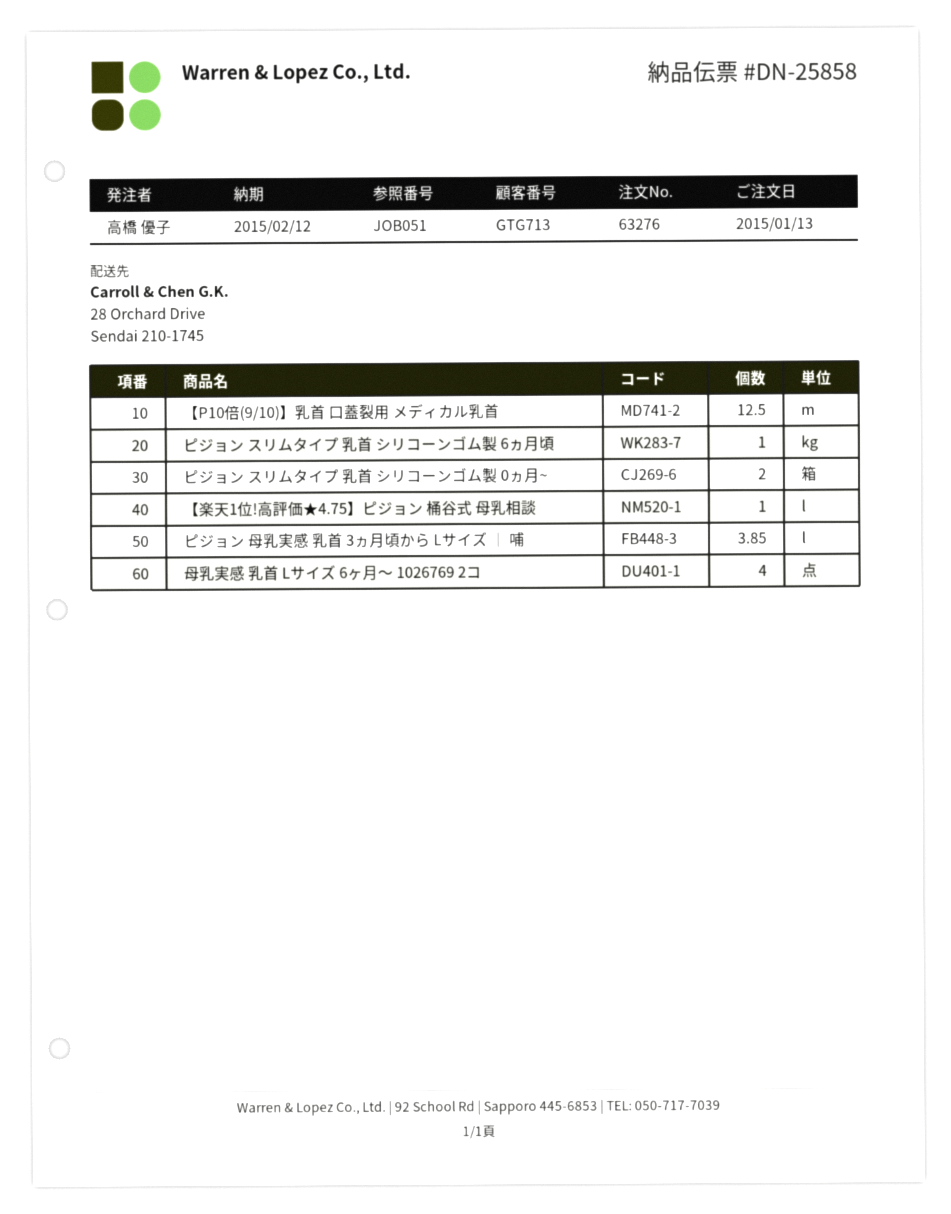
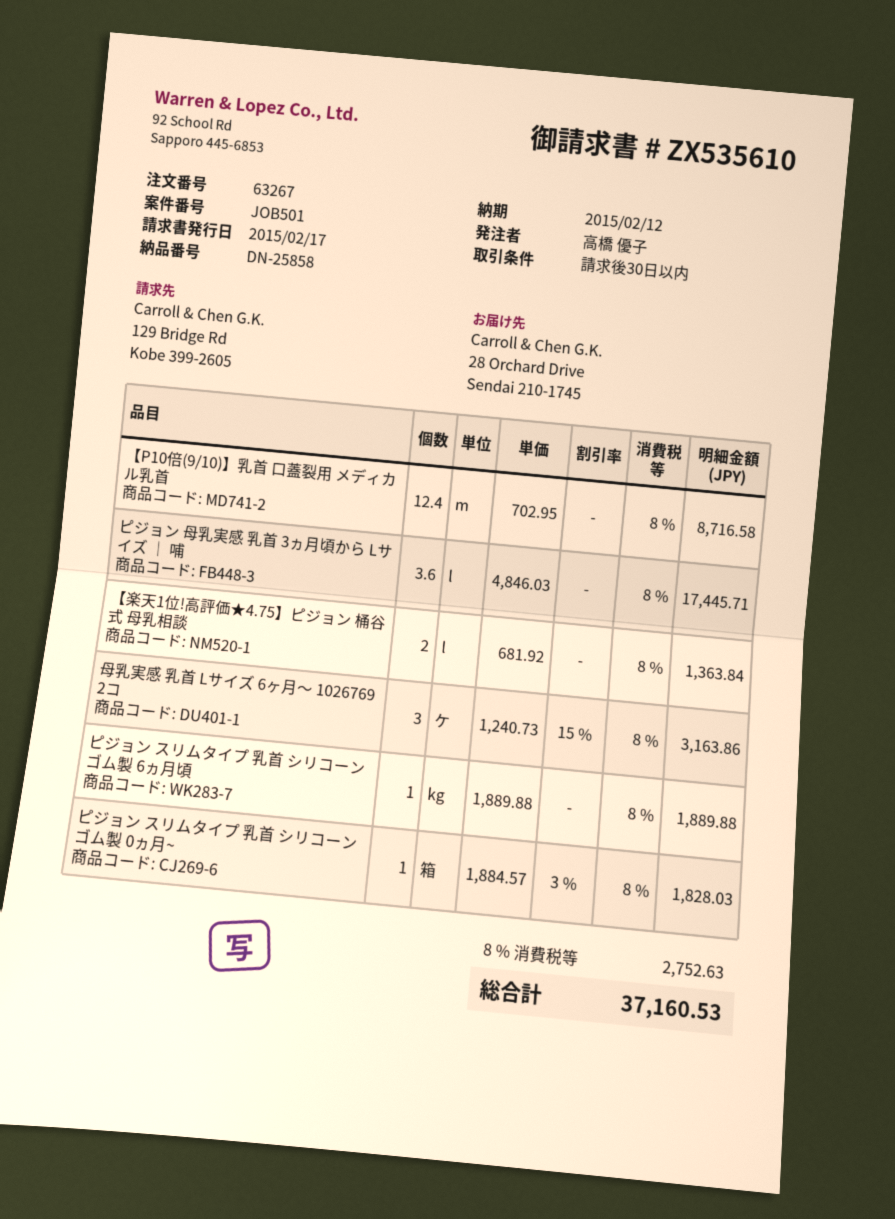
order number: 63276 -> 63267
reference: JOB051 -> JOB501
【P10倍(9/10)】乳首 口蓋裂用 メディカル乳首: 12.5 -> 12.4
ピジョン スリムタイプ 乳首 シリコーンゴム製 0ヵ月~: 2 -> 1
【楽天1位!高評価★4.75】ピジョン 桶谷式 母乳相談: 1 -> 2
ピジョン 母乳実感 乳首 3ヵ月頃から Lサイズ │ 哺: 3.85 -> 3.6
母乳実感 乳首 Lサイズ 6ヶ月〜 1026769 2コ: 4 -> 3

